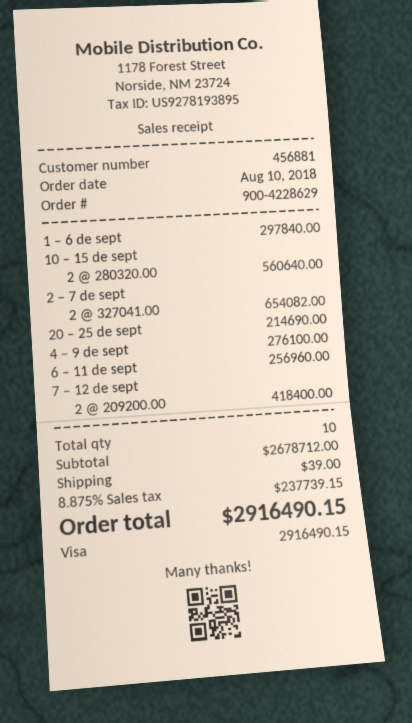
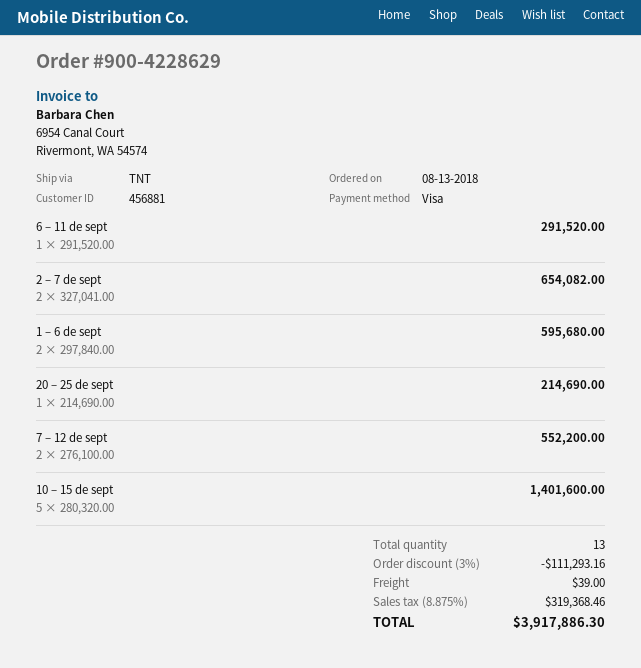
order date: 2018-08-10 -> 2018-08-13
1 – 6 de sept: 1 x 297840.00 = 297840.00 -> 2 x 297840.00 = 595680.00
10 – 15 de sept: 2 x 280320.00 = 560640.00 -> 5 x 280320.00 = 1401600.00
4 – 9 de sept: 1 x 276100.00 = 276100.00 -> none
6 – 11 de sept: 1 x 256960.00 = 256960.00 -> 1 x 291520.00 = 291520.00
7 – 12 de sept: 2 x 209200.00 = 418400.00 -> 2 x 276100.00 = 552200.00
total quantity: 10 -> 13
discount: none -> 3% = 111293.16
tax: 8.875% = 237739.15 -> 8.875% = 319368.46
total: 2916490.15 -> 3917886.30

